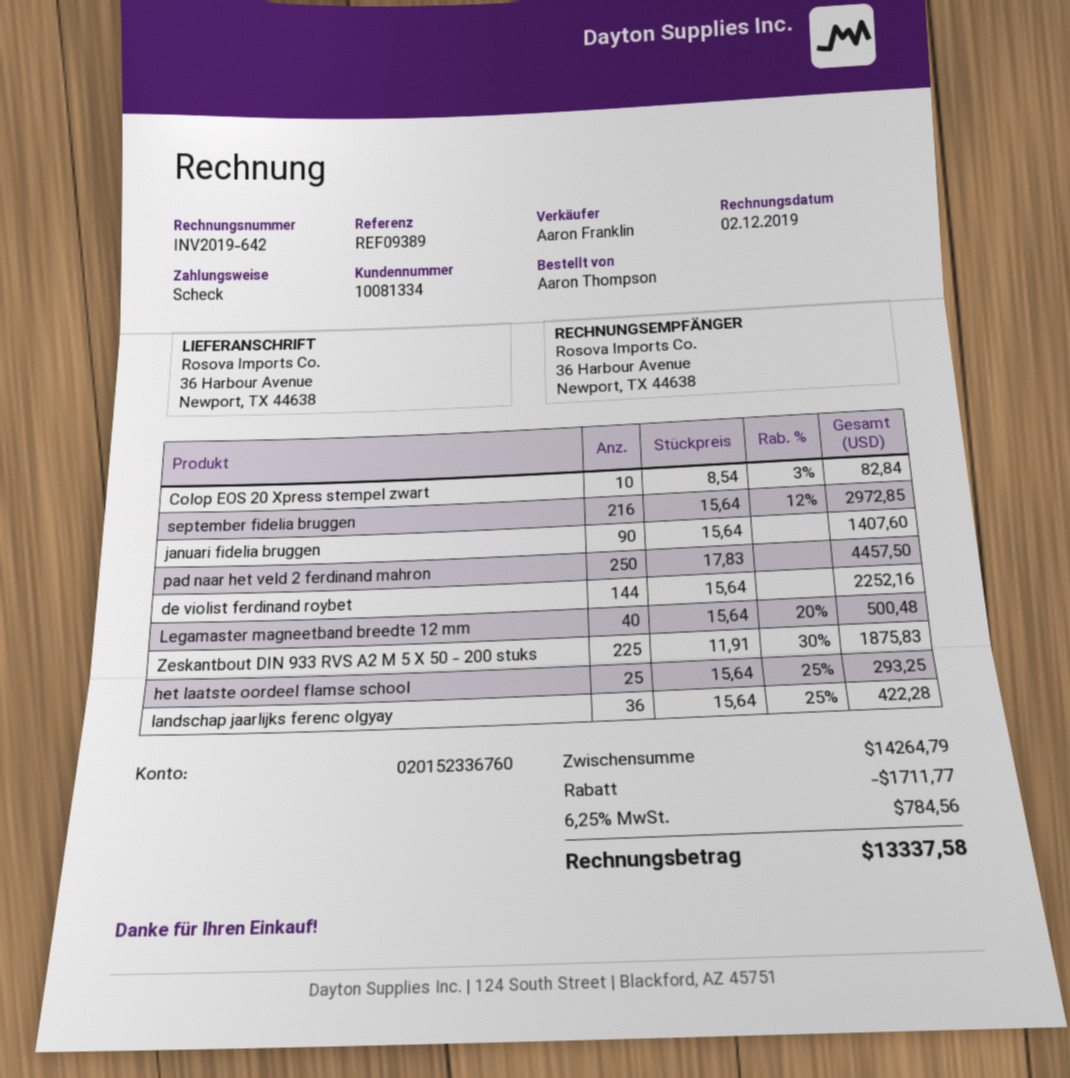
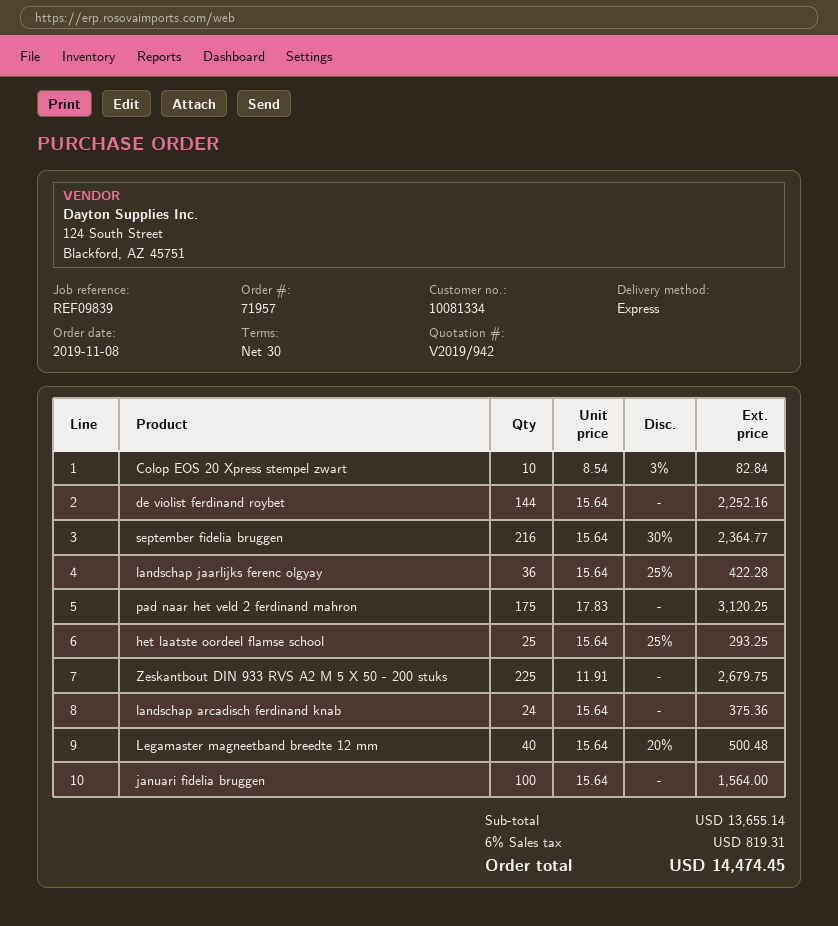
reference: REF09389 -> REF09839
september fidelia bruggen: 216 x 15.64 - 12% = 2972.85 -> 216 x 15.64 - 30% = 2364.77
januari fidelia bruggen: 90 x 15.64 = 1407.60 -> 100 x 15.64 = 1564.00
pad naar het veld 2 ferdinand mahron: 250 x 17.83 = 4457.50 -> 175 x 17.83 = 3120.25
Zeskantbout DIN 933 RVS A2 M 5 X 50 - 200 stuks: 225 x 11.91 - 30% = 1875.83 -> 225 x 11.91 = 2679.75
landschap arcadisch ferdinand knab: none -> 24 x 15.64 = 375.36
subtotal: 14264.79 -> 13655.14
discount: 1711.77 -> none
tax: 6.25% = 784.56 -> 6% = 819.31
total: 13337.58 -> 14474.45

